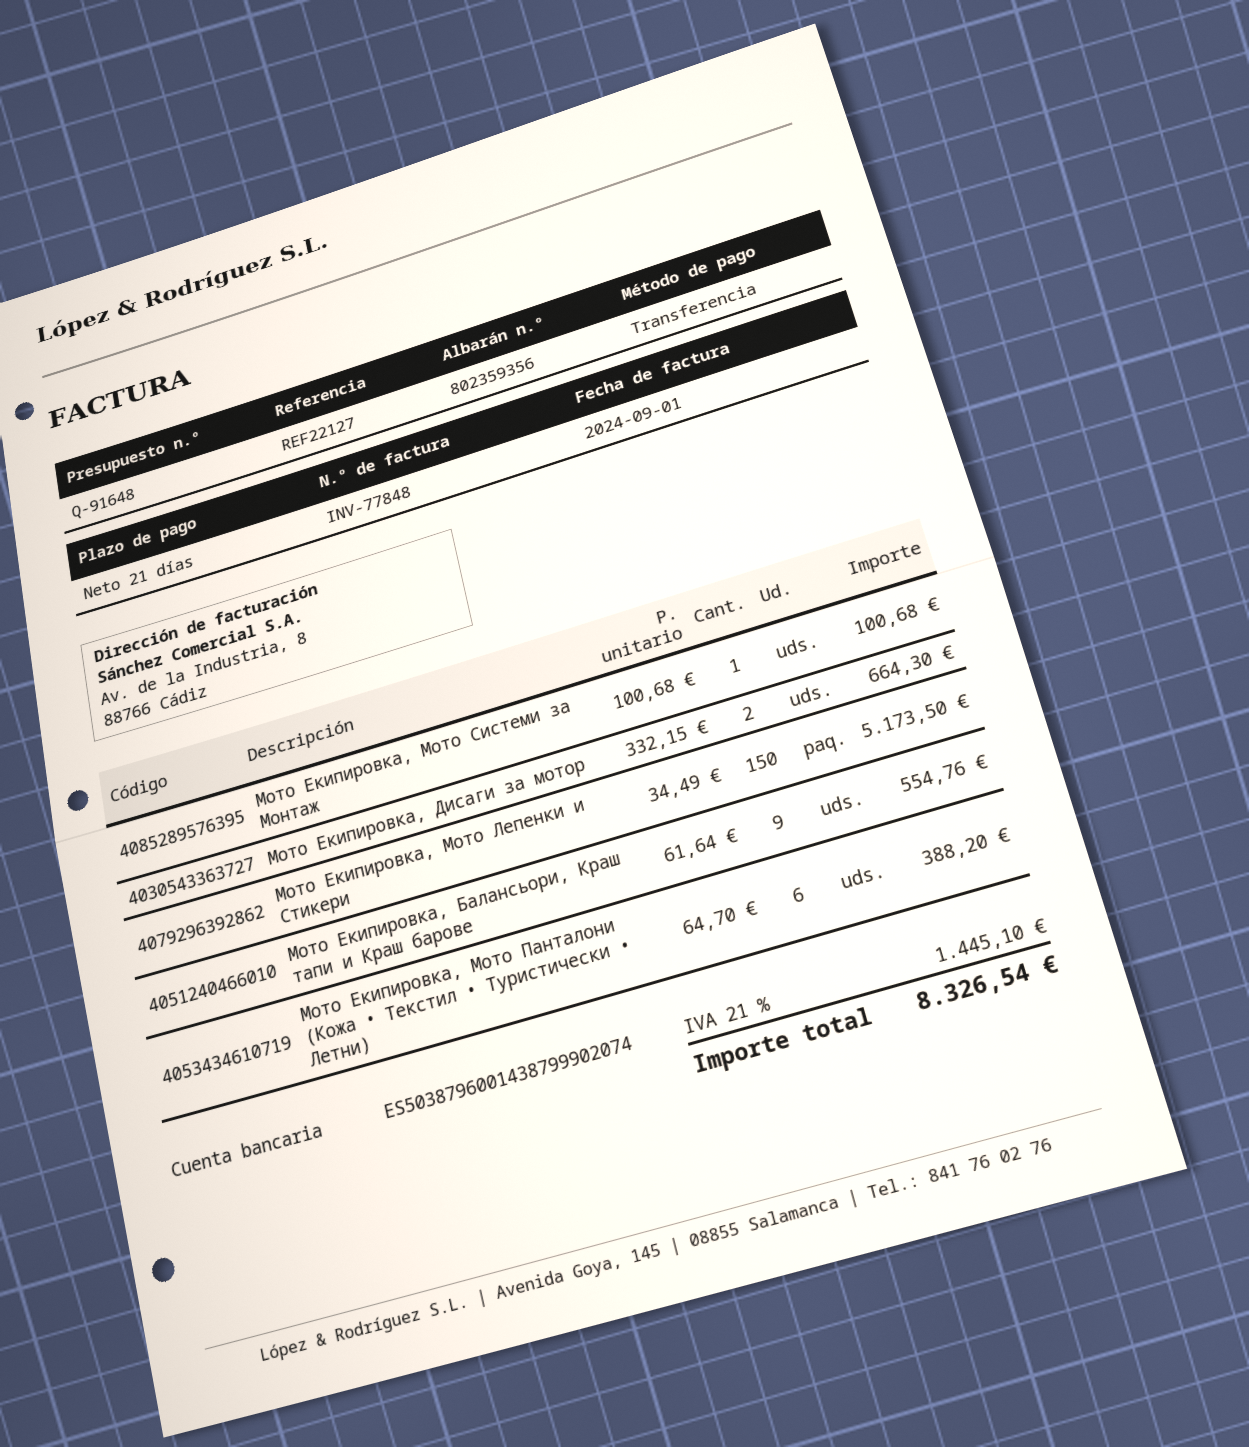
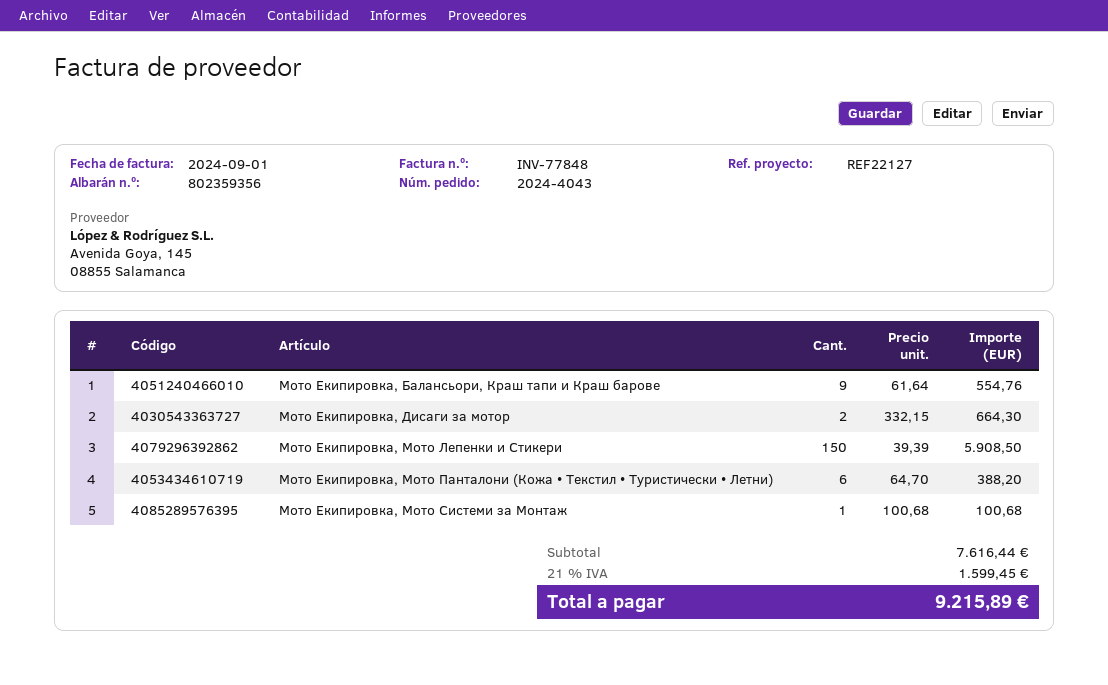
Мото Екипировка, Мото Лепенки и Стикери: 150 x 34.49 = 5173.50 -> 150 x 39.39 = 5908.50
tax: 21% = 1445.10 -> 21% = 1599.45
total: 8326.54 -> 9215.89

